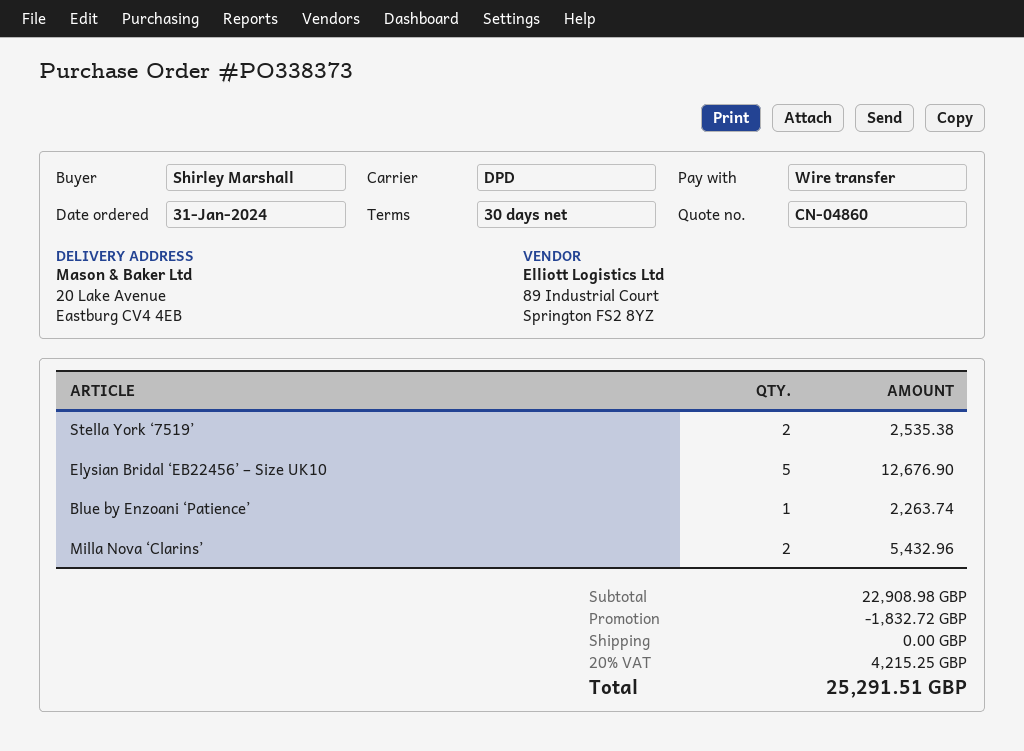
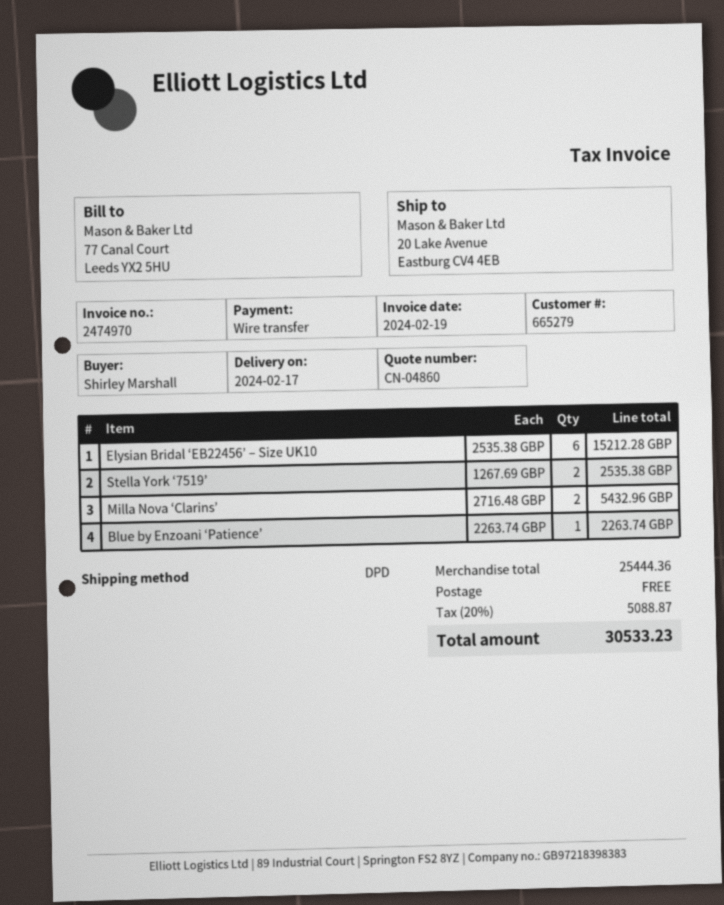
Elysian Bridal ‘EB22456’ – Size UK10: 5 for 12676.90 -> 6 for 15212.28
subtotal: 22908.98 -> 25444.36
discount: 1832.72 -> none
tax: 20% = 4215.25 -> 20% = 5088.87
total: 25291.51 -> 30533.23

